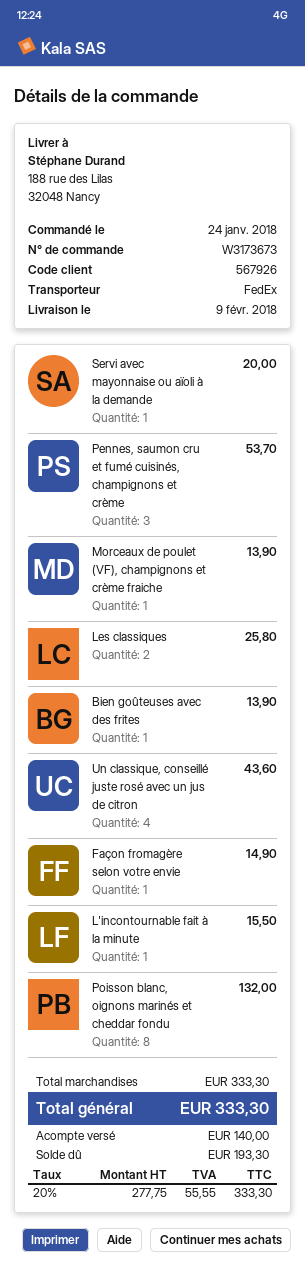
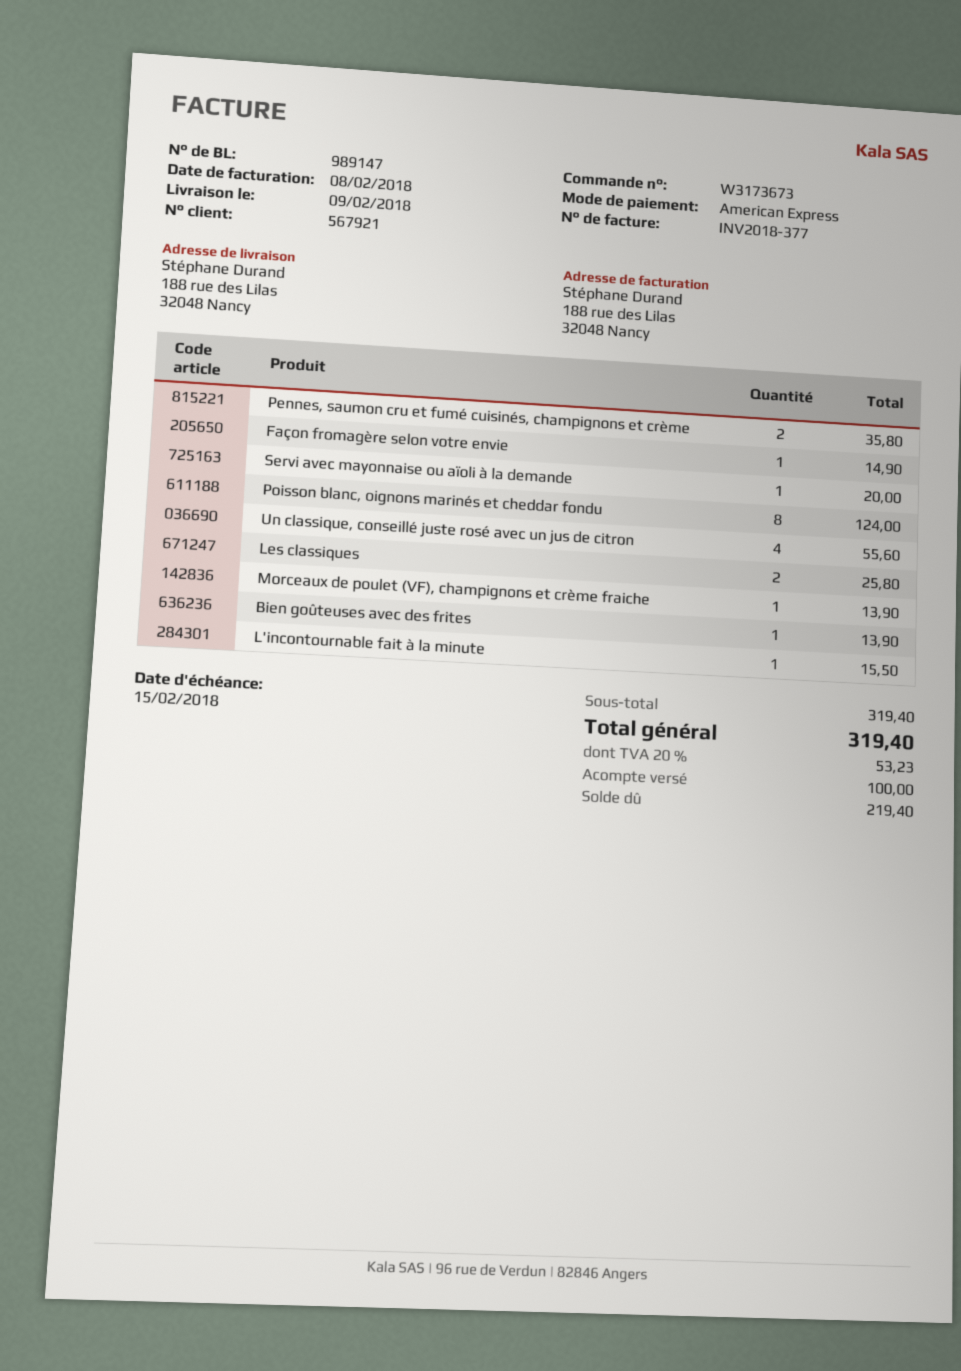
customer number: 567926 -> 567921
Pennes, saumon cru et fumé cuisinés, champignons et crème: 3 for 53.70 -> 2 for 35.80
Un classique, conseillé juste rosé avec un jus de citron: 4 for 43.60 -> 4 for 55.60
Poisson blanc, oignons marinés et cheddar fondu: 8 for 132.00 -> 8 for 124.00
subtotal: 333.30 -> 319.40
tax: 20% = 55.55 -> 20% = 53.23
total: 333.30 -> 319.40
deposit: 140.00 -> 100.00
balance: 193.30 -> 219.40

